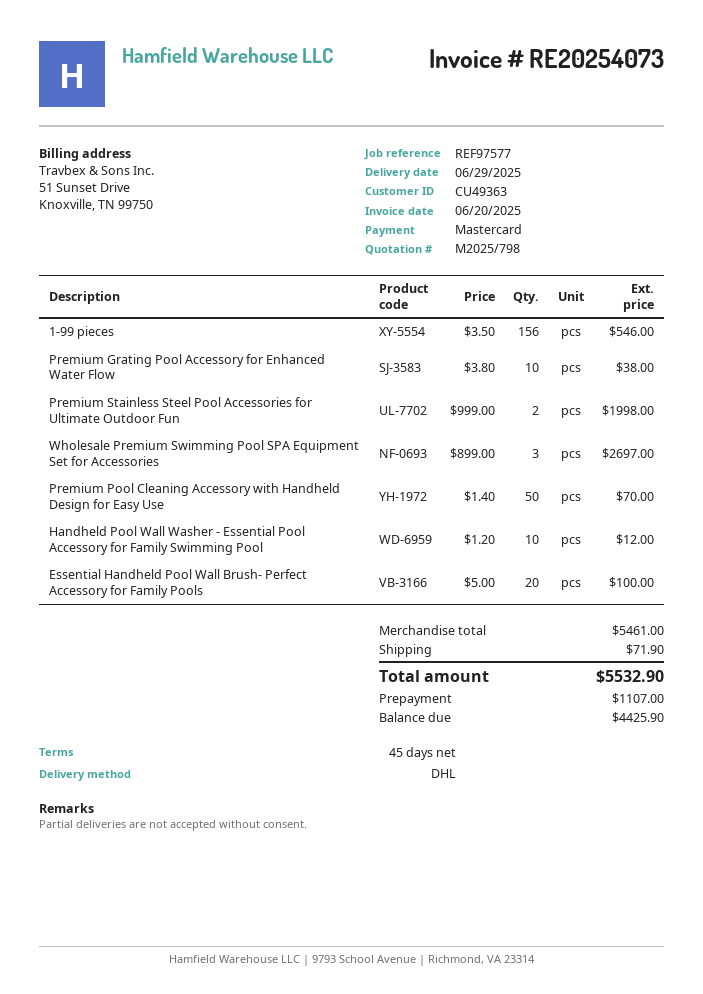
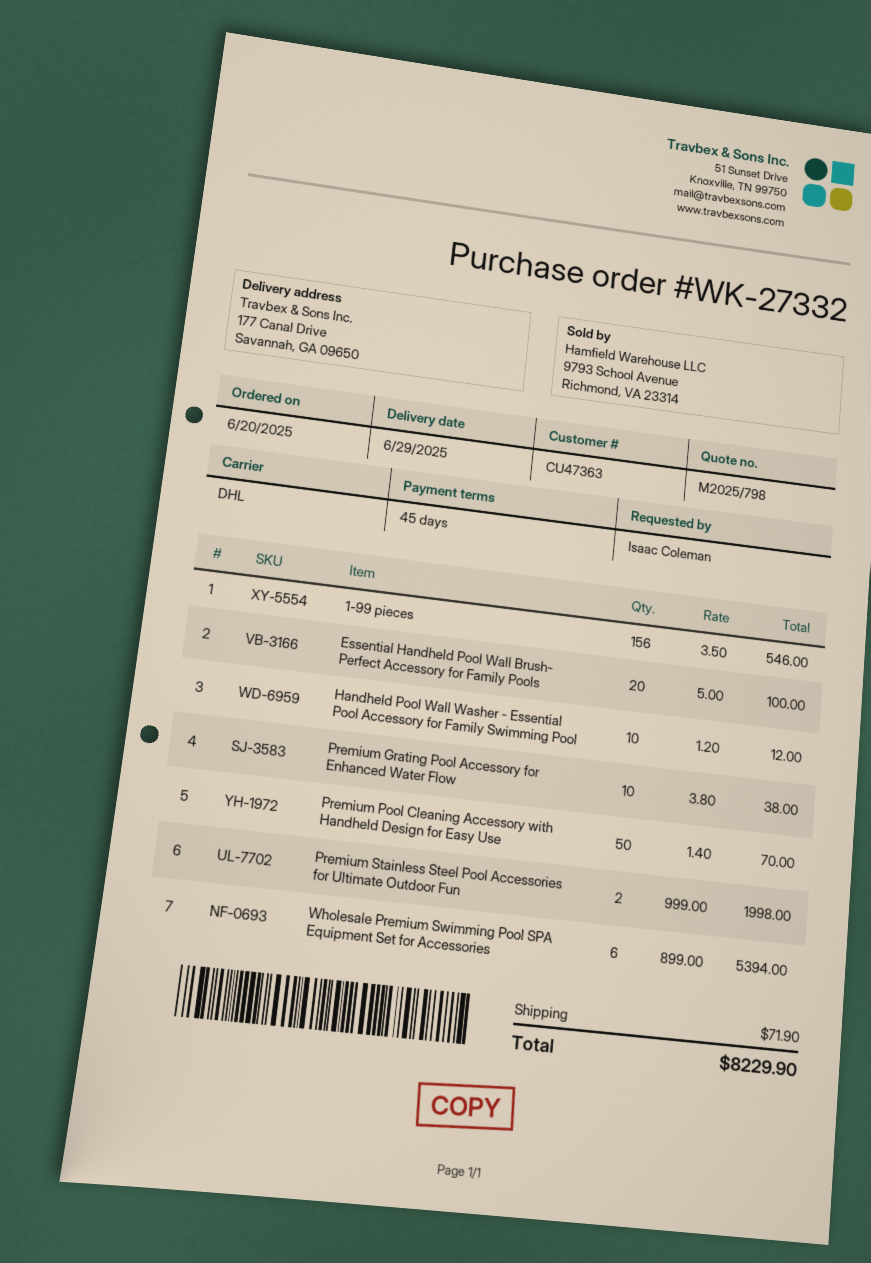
customer number: CU49363 -> CU47363
Wholesale Premium Swimming Pool SPA Equipment Set for Accessories: 3 x 899.00 = 2697.00 -> 6 x 899.00 = 5394.00
total: 5532.90 -> 8229.90

